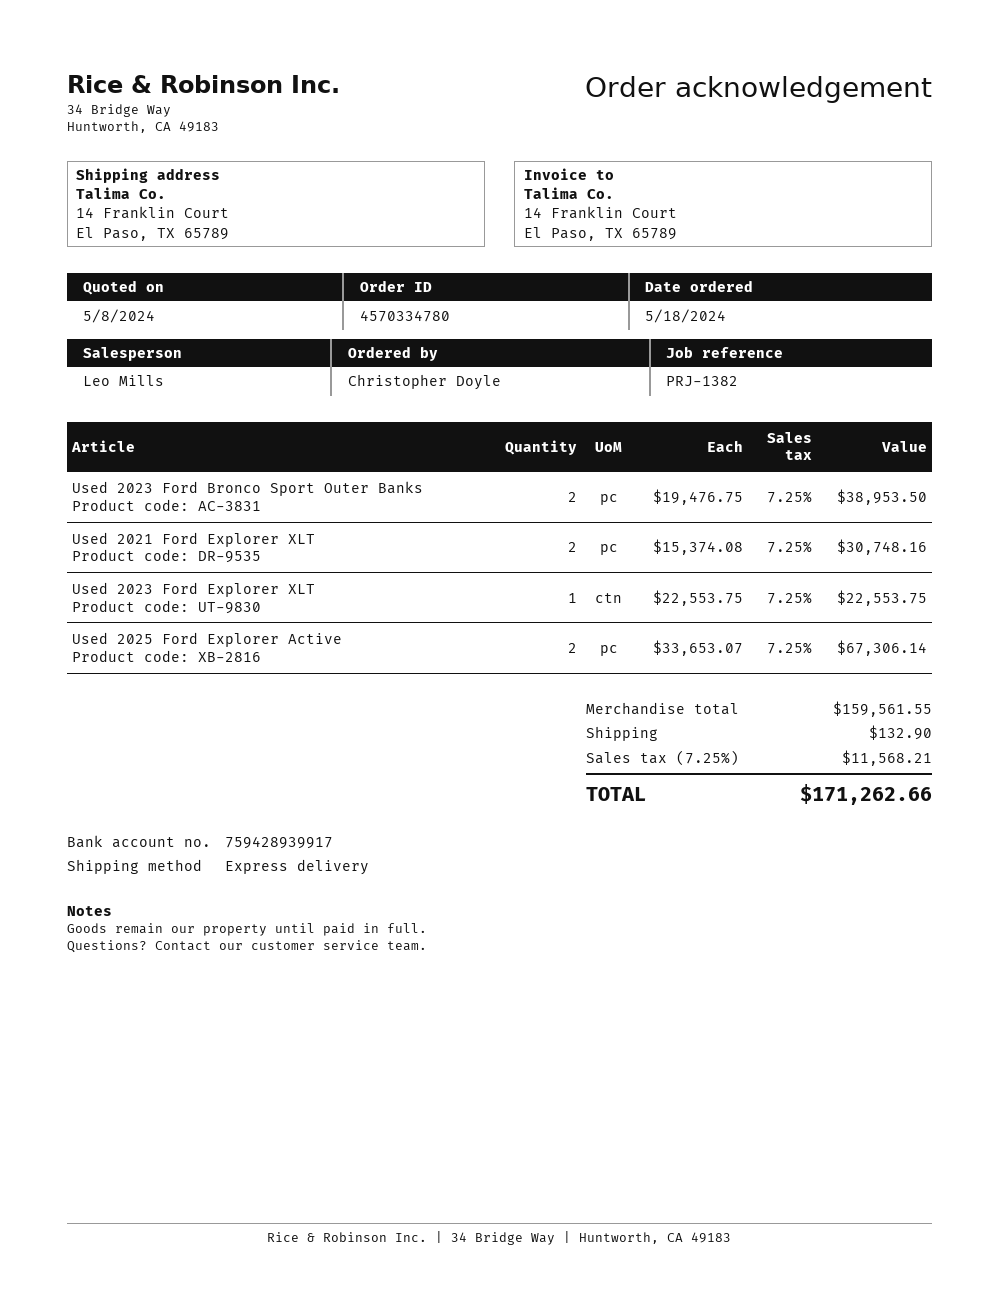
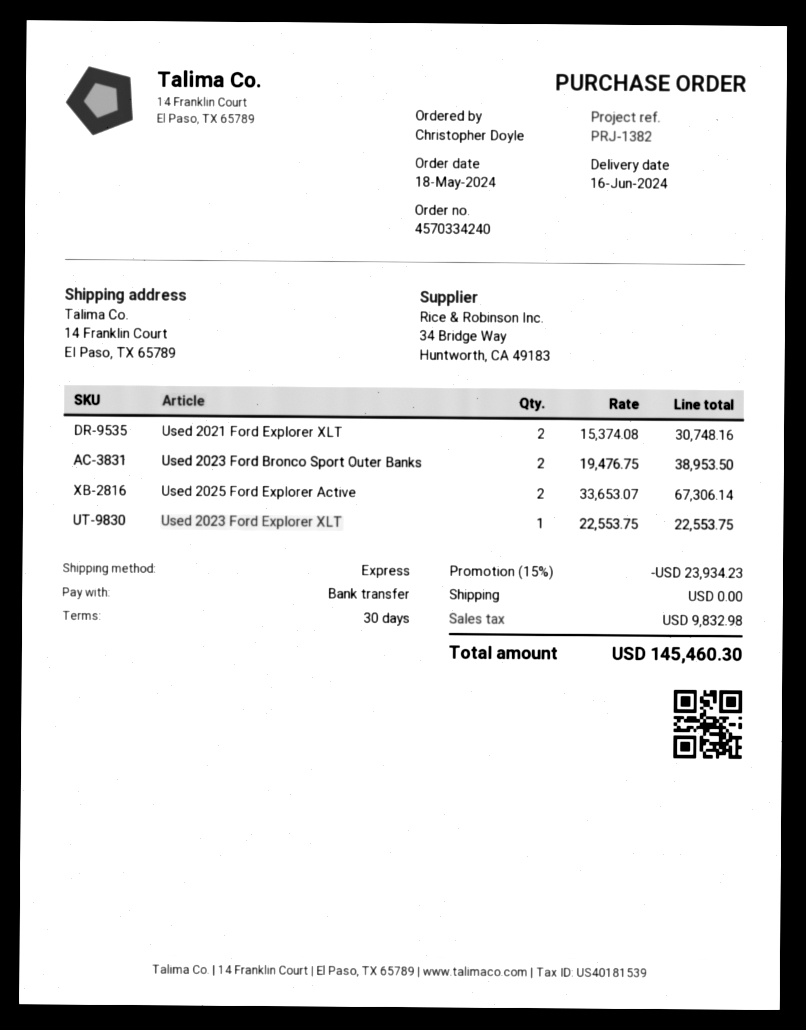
order number: 4570334780 -> 4570334240
discount: none -> 15% = 23934.23
shipping: 132.90 -> 0.00
tax: 11568.21 -> 9832.98
total: 171262.66 -> 145460.30

